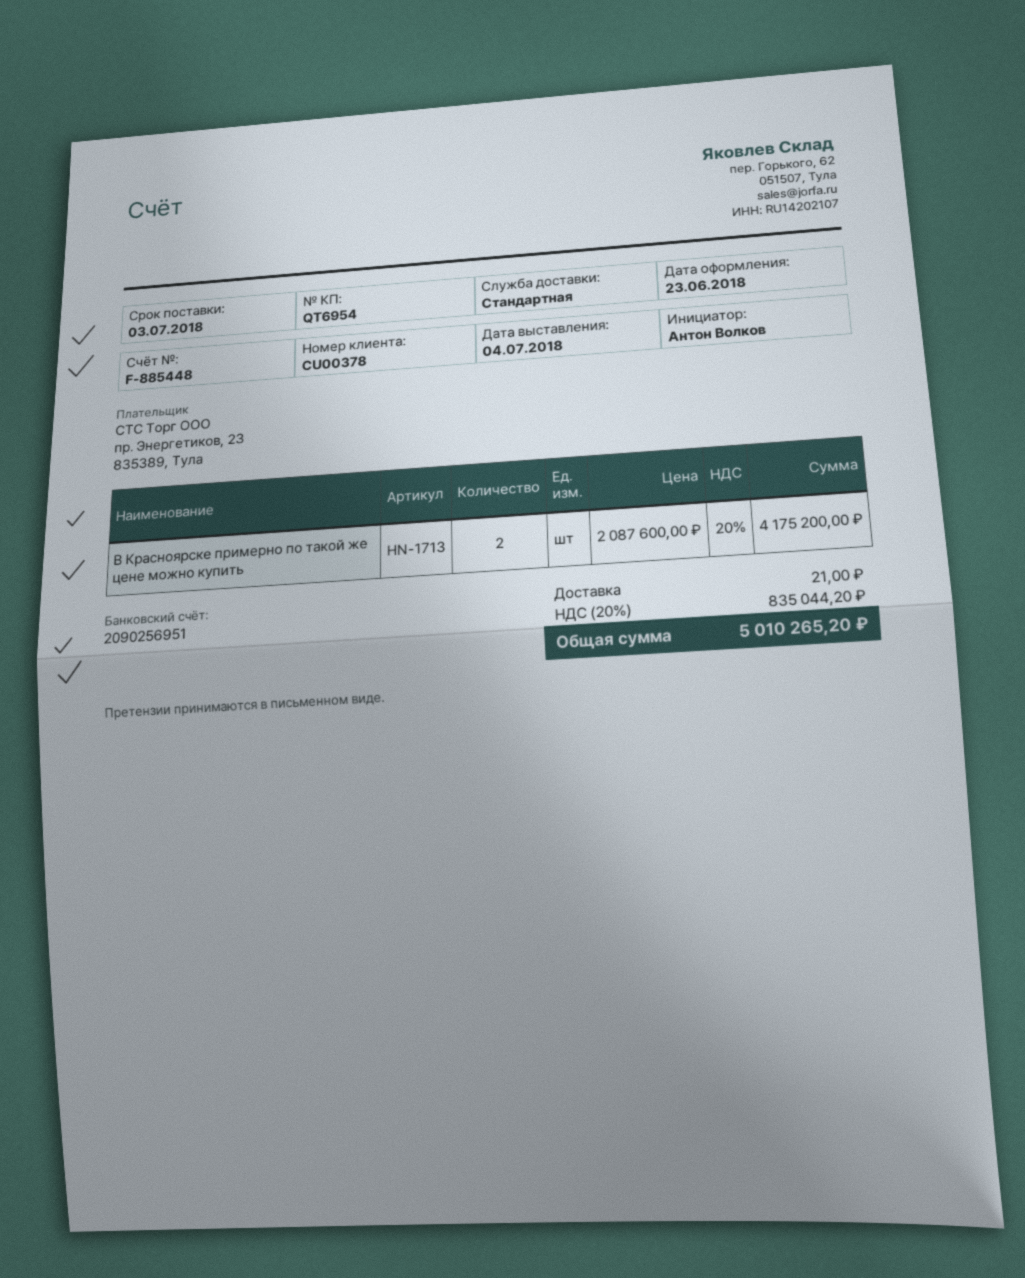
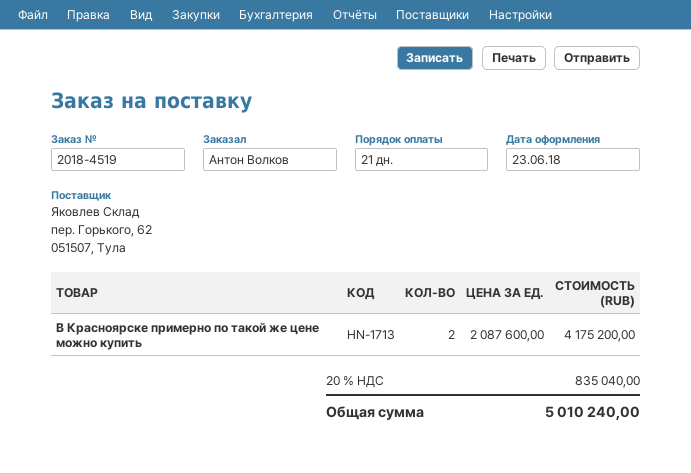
shipping: 21.00 -> none
tax: 20% = 835044.20 -> 20% = 835040.00
total: 5010265.20 -> 5010240.00

